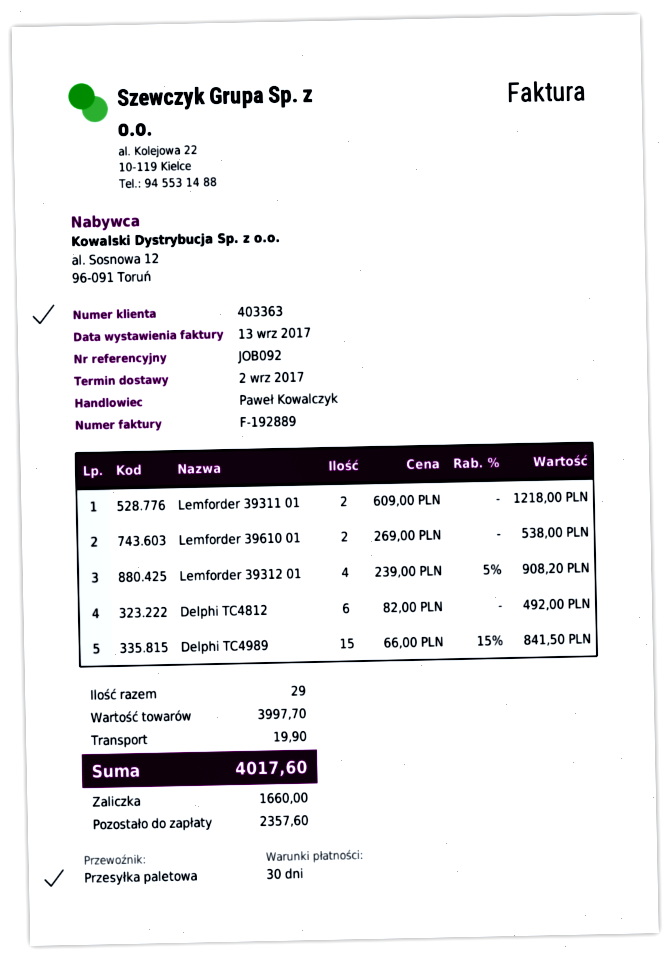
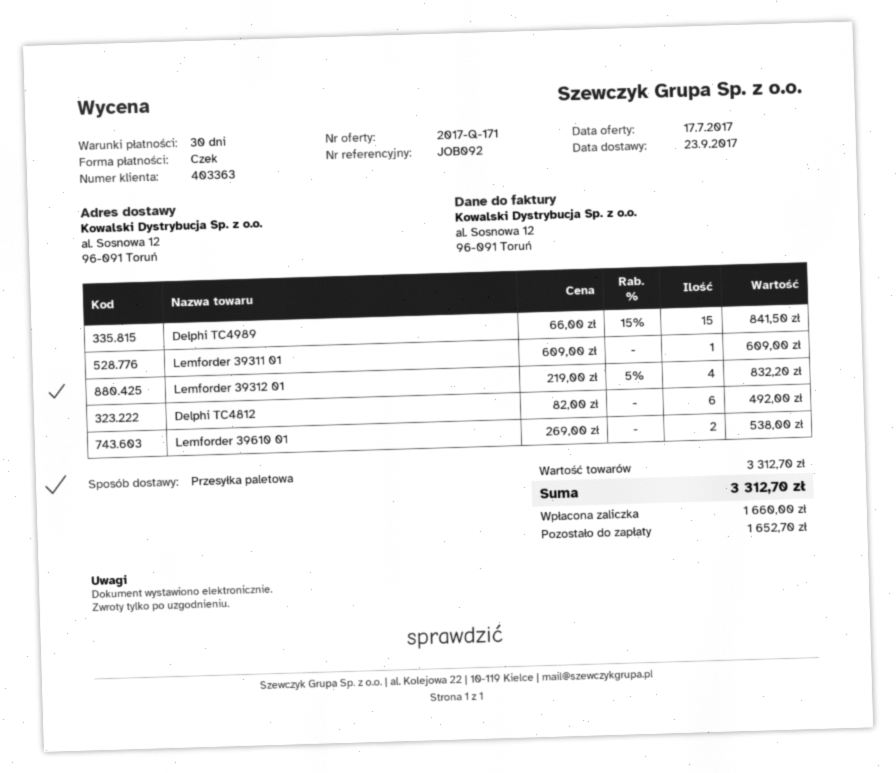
delivery date: 2017-09-02 -> 2017-09-23
Lemforder 39311 01: 2 x 609.00 = 1218.00 -> 1 x 609.00 = 609.00
Lemforder 39312 01: 4 x 239.00 - 5% = 908.20 -> 4 x 219.00 - 5% = 832.20
subtotal: 3997.70 -> 3312.70
shipping: 19.90 -> none
total: 4017.60 -> 3312.70
balance: 2357.60 -> 1652.70

